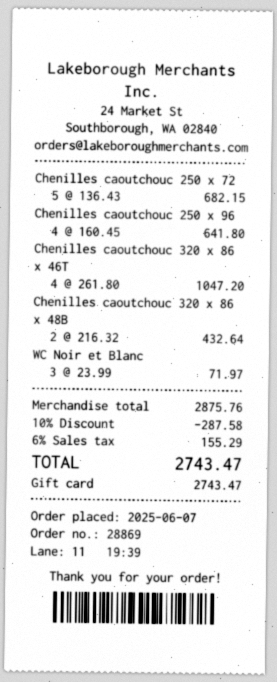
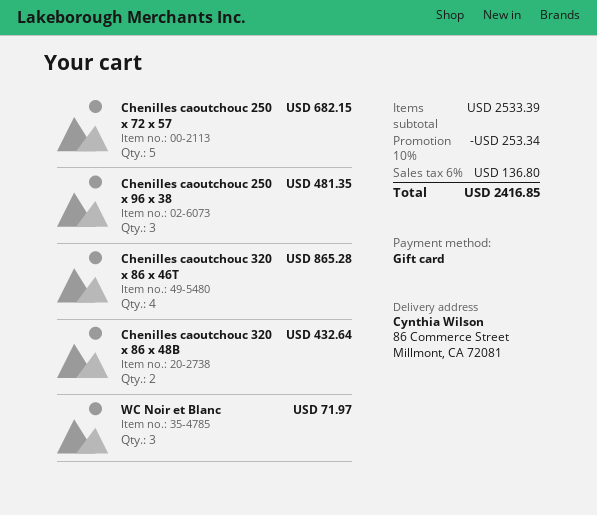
Chenilles caoutchouc 250 x 96: 4 for 641.80 -> 3 for 481.35
Chenilles caoutchouc 320 x 86 x 46T: 4 for 1047.20 -> 4 for 865.28
subtotal: 2875.76 -> 2533.39
discount: 10% = 287.58 -> 10% = 253.34
tax: 6% = 155.29 -> 6% = 136.80
total: 2743.47 -> 2416.85

